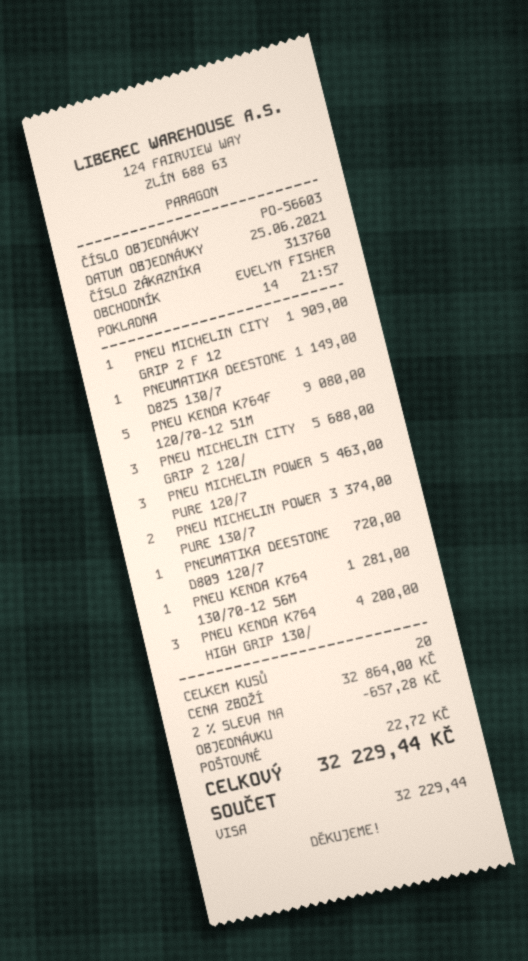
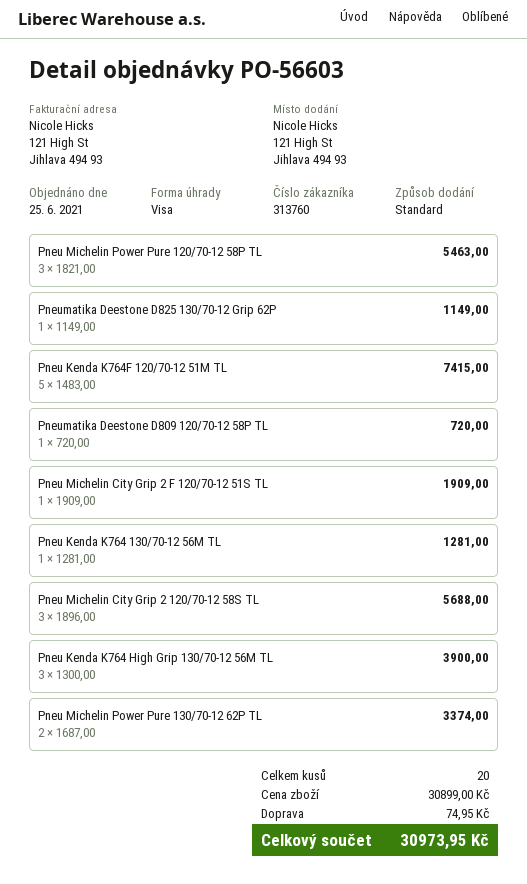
PNEU KENDA K764F 120/70-12 51M: 5 for 9080.00 -> 5 for 7415.00
PNEU KENDA K764 HIGH GRIP 130/: 3 for 4200.00 -> 3 for 3900.00
subtotal: 32864.00 -> 30899.00
discount: 2% = 657.28 -> none
shipping: 22.72 -> 74.95
total: 32229.44 -> 30973.95

